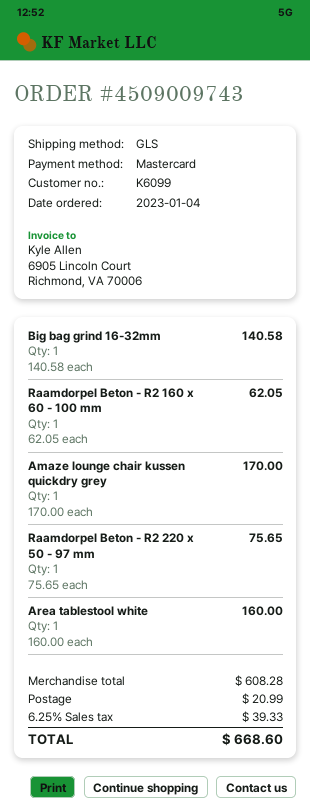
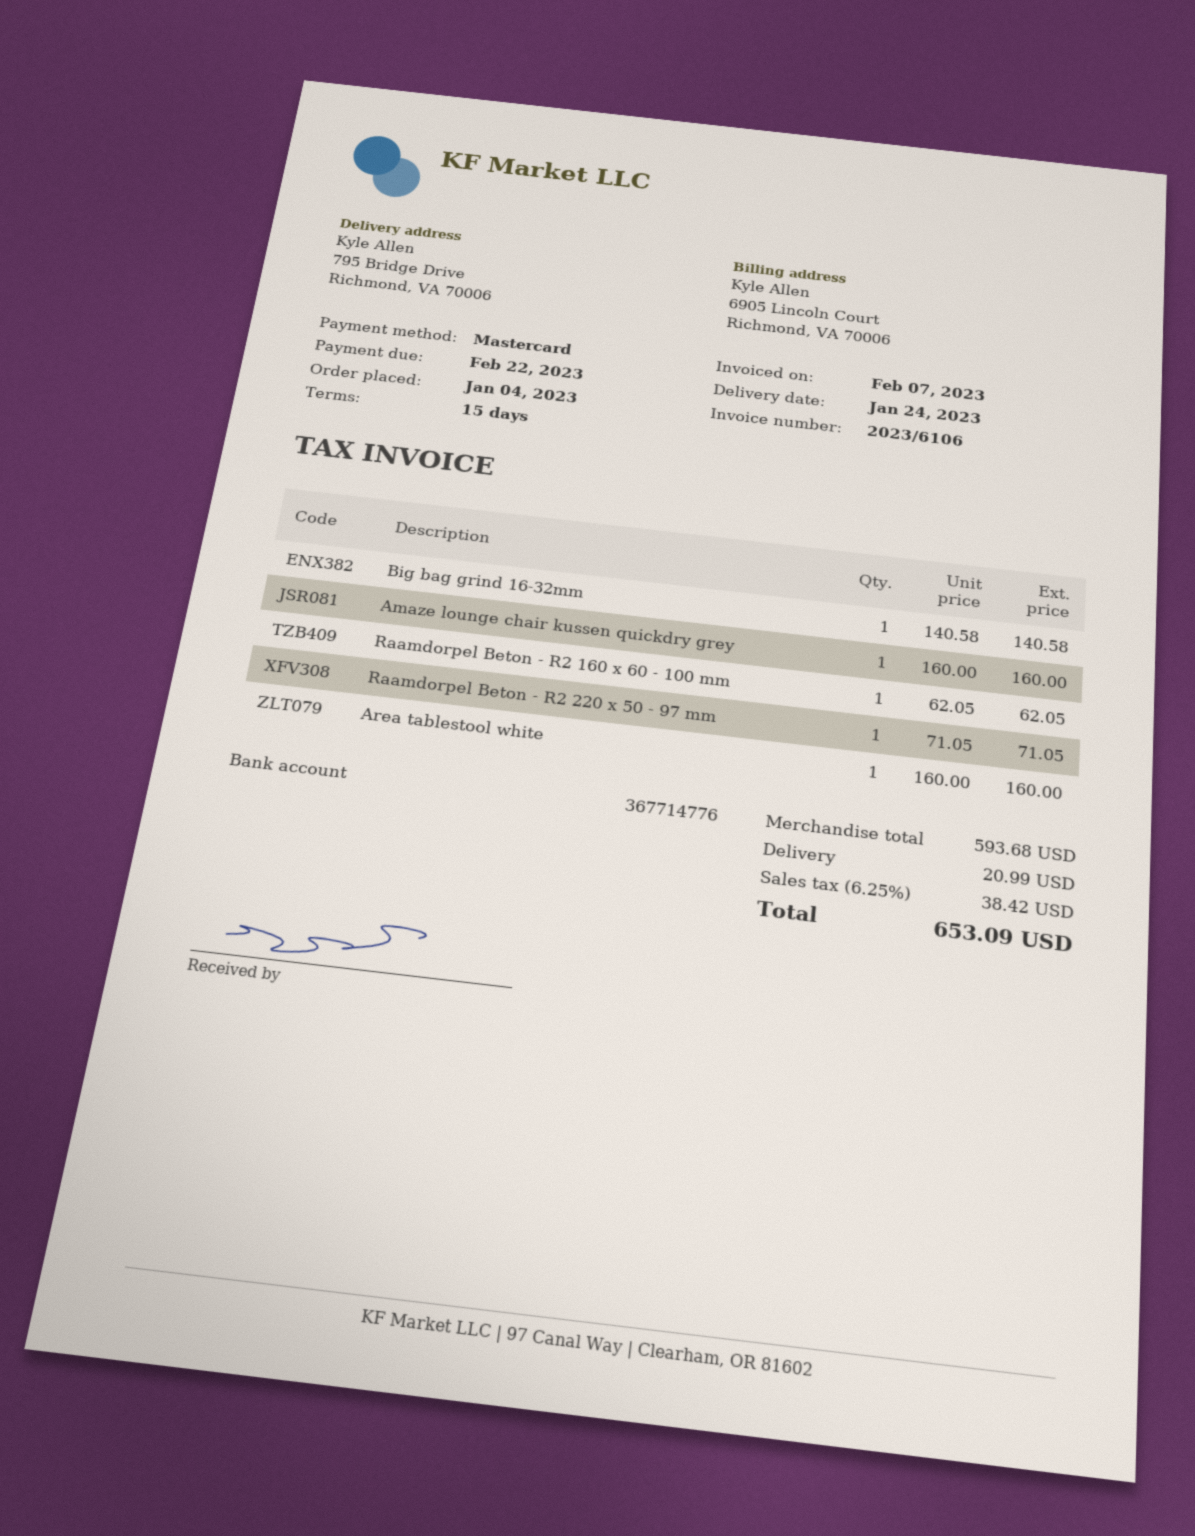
Amaze lounge chair kussen quickdry grey: 1 x 170.00 = 170.00 -> 1 x 160.00 = 160.00
Raamdorpel Beton - R2 220 x 50 - 97 mm: 1 x 75.65 = 75.65 -> 1 x 71.05 = 71.05
subtotal: 608.28 -> 593.68
tax: 6.25% = 39.33 -> 6.25% = 38.42
total: 668.60 -> 653.09

